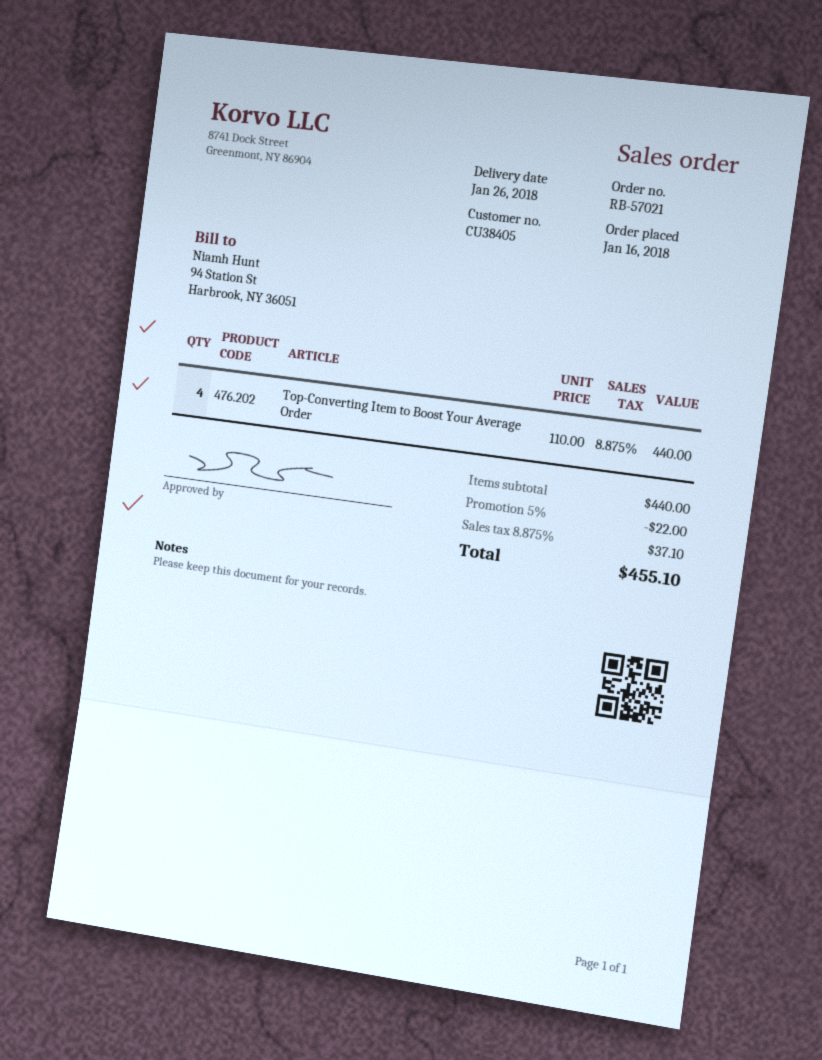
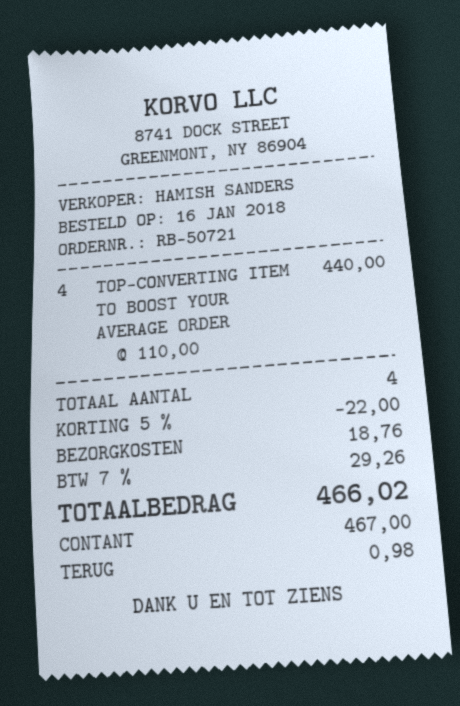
order number: RB-57021 -> RB-50721
shipping: none -> 18.76
tax: 8.875% = 37.10 -> 7% = 29.26
total: 455.10 -> 466.02

